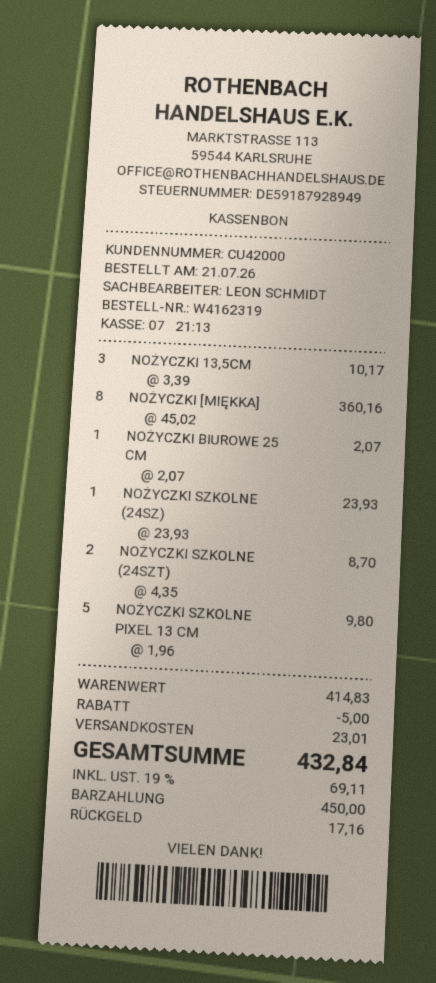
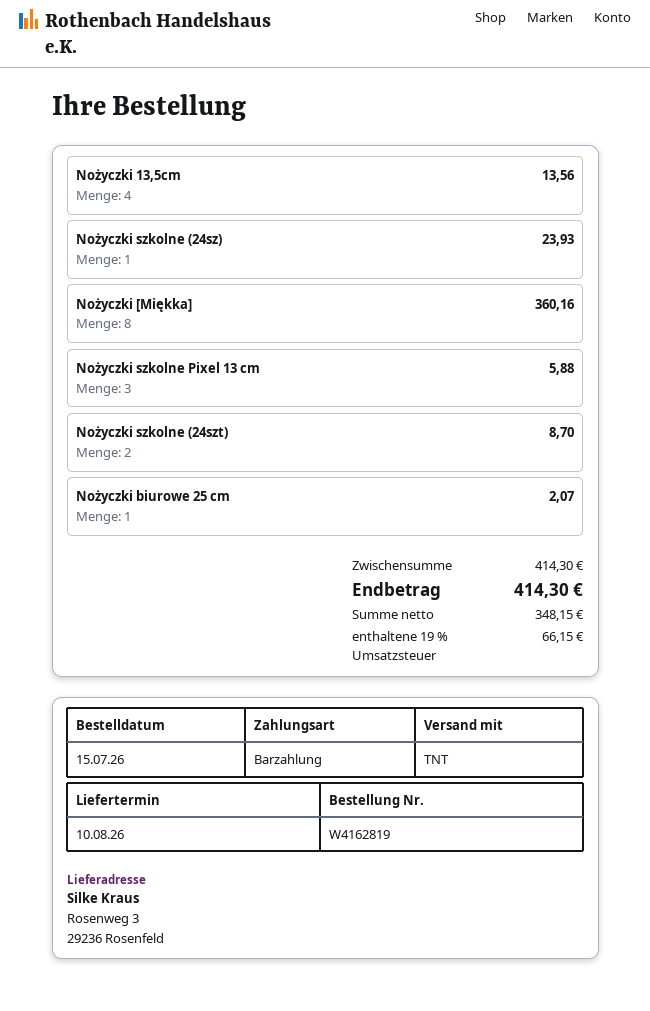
order number: W4162319 -> W4162819
order date: 2026-07-21 -> 2026-07-15
NOŻYCZKI 13,5CM: 3 for 10.17 -> 4 for 13.56
NOŻYCZKI SZKOLNE PIXEL 13 CM: 5 for 9.80 -> 3 for 5.88
subtotal: 414.83 -> 414.30
discount: 5.00 -> none
shipping: 23.01 -> none
tax: 19% = 69.11 -> 19% = 66.15
total: 432.84 -> 414.30

